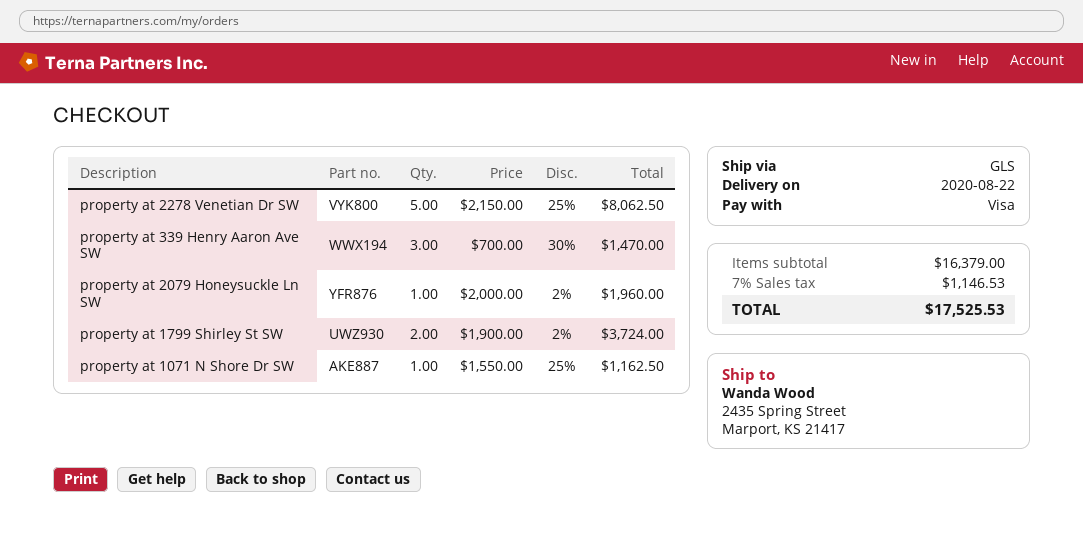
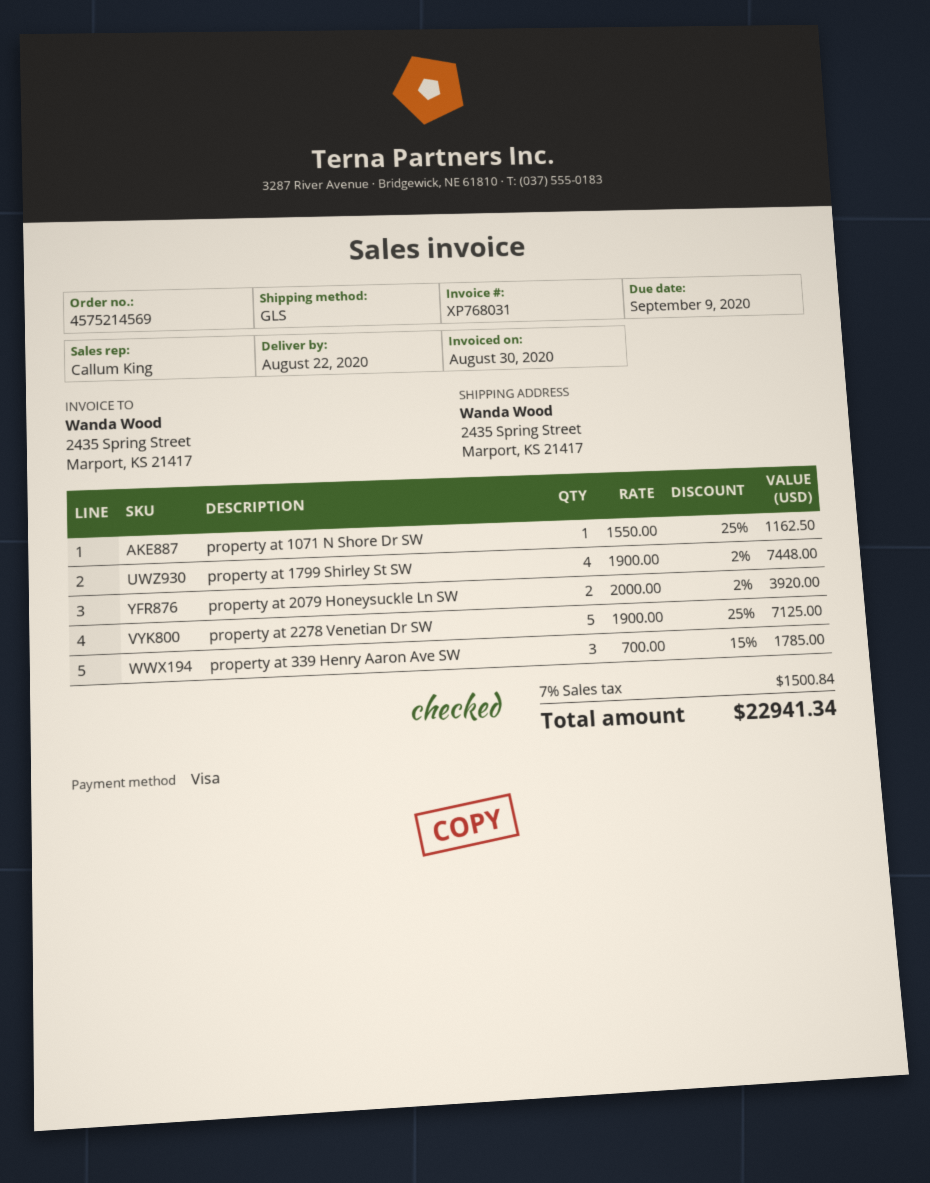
property at 2278 Venetian Dr SW: 5 x 2150.00 - 25% = 8062.50 -> 5 x 1900.00 - 25% = 7125.00
property at 339 Henry Aaron Ave SW: 3 x 700.00 - 30% = 1470.00 -> 3 x 700.00 - 15% = 1785.00
property at 2079 Honeysuckle Ln SW: 1 x 2000.00 - 2% = 1960.00 -> 2 x 2000.00 - 2% = 3920.00
property at 1799 Shirley St SW: 2 x 1900.00 - 2% = 3724.00 -> 4 x 1900.00 - 2% = 7448.00
tax: 7% = 1146.53 -> 7% = 1500.84
total: 17525.53 -> 22941.34

